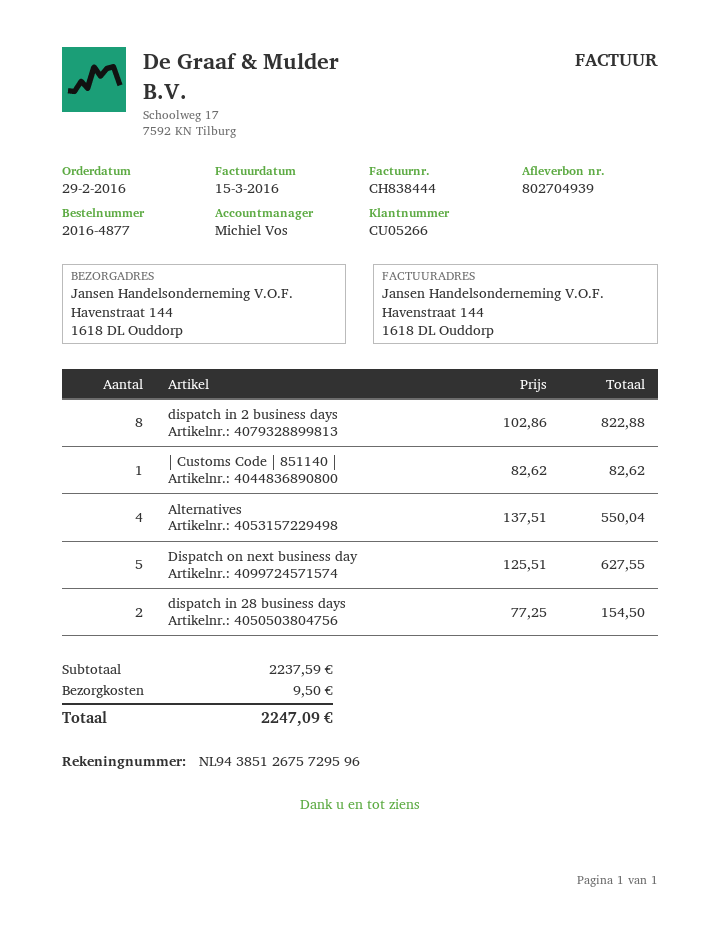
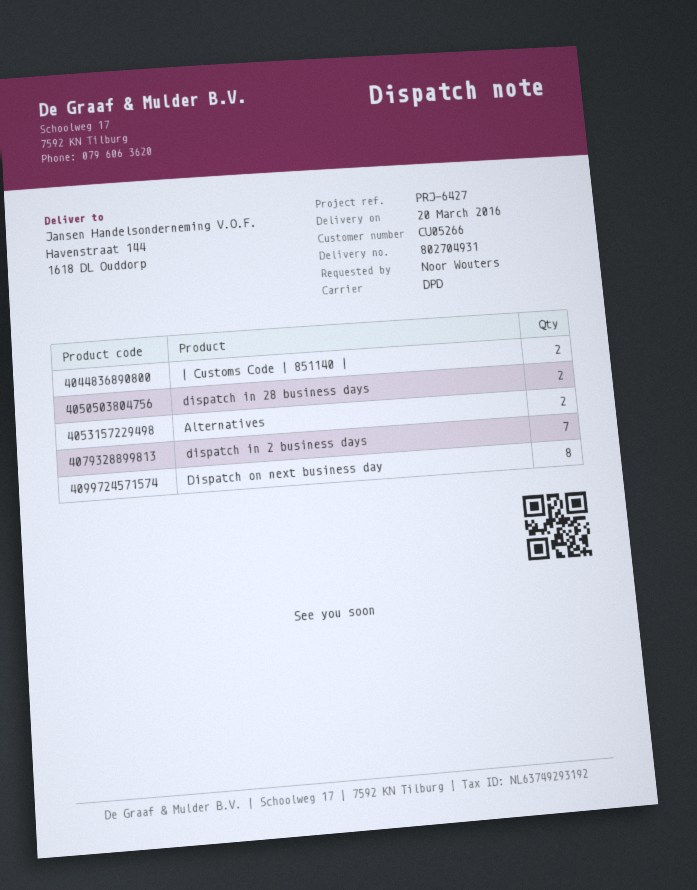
delivery note number: 802704939 -> 802704931
dispatch in 2 business days: 8 -> 7
| Customs Code | 851140 |: 1 -> 2
Alternatives: 4 -> 2
Dispatch on next business day: 5 -> 8

